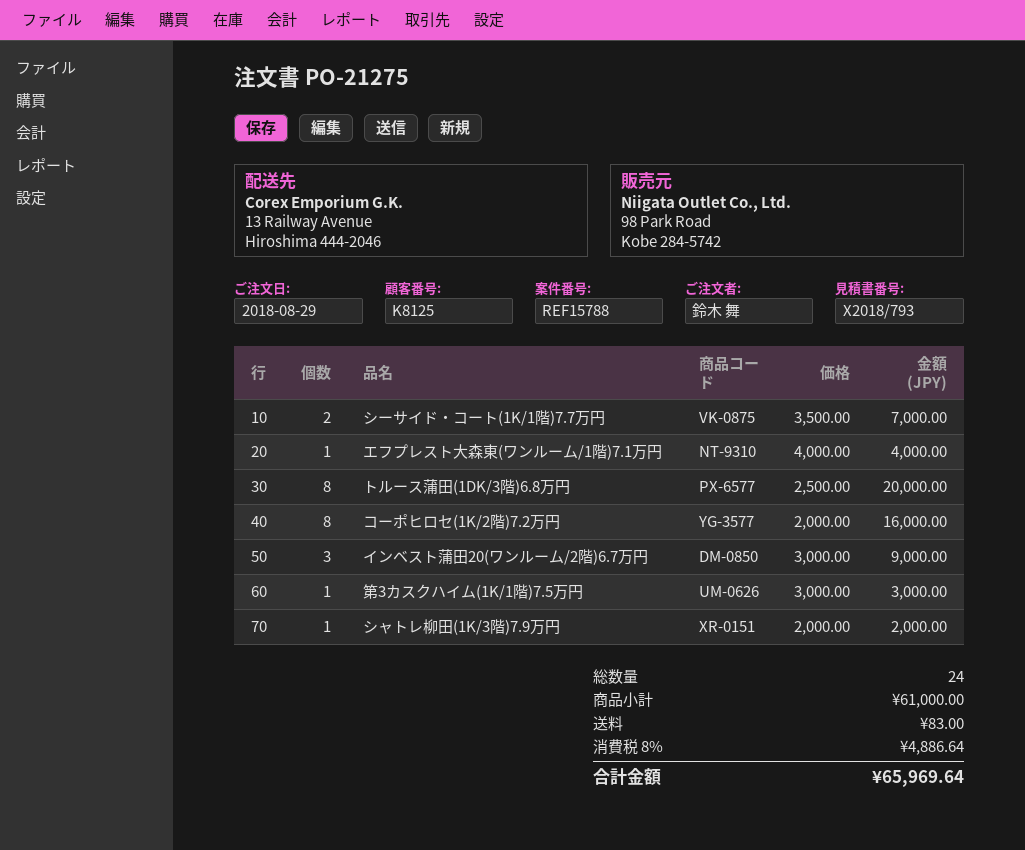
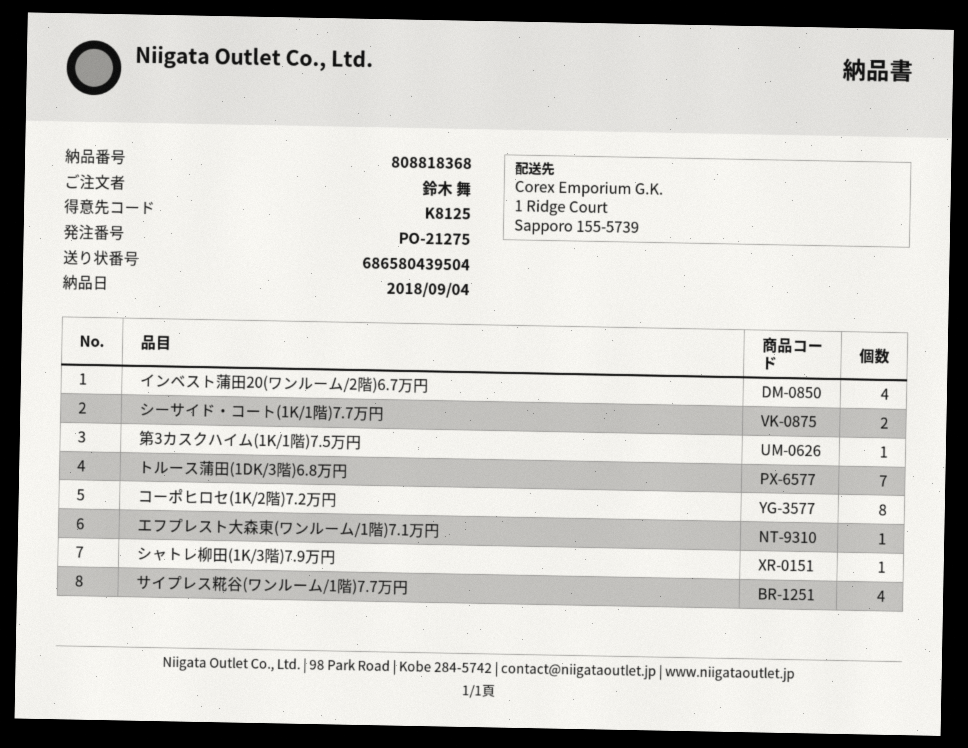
ship to: 13 Railway Avenue, Hiroshima 444-2046 -> 1 Ridge Court, Sapporo 155-5739
トルース蒲田(1DK/3階)6.8万円: 8 -> 7
インベスト蒲田20(ワンルーム/2階)6.7万円: 3 -> 4
サイプレス糀谷(ワンルーム/1階)7.7万円: none -> 4

